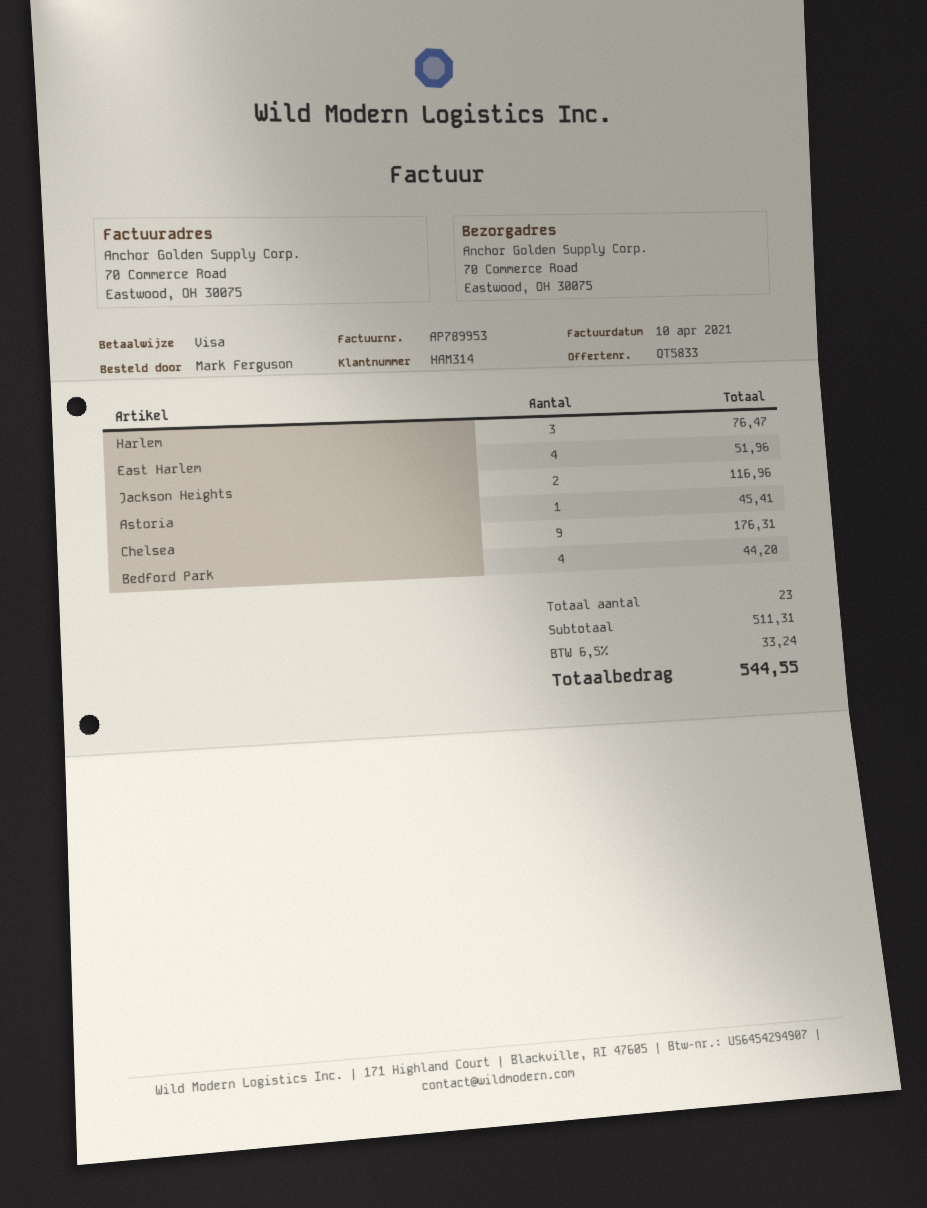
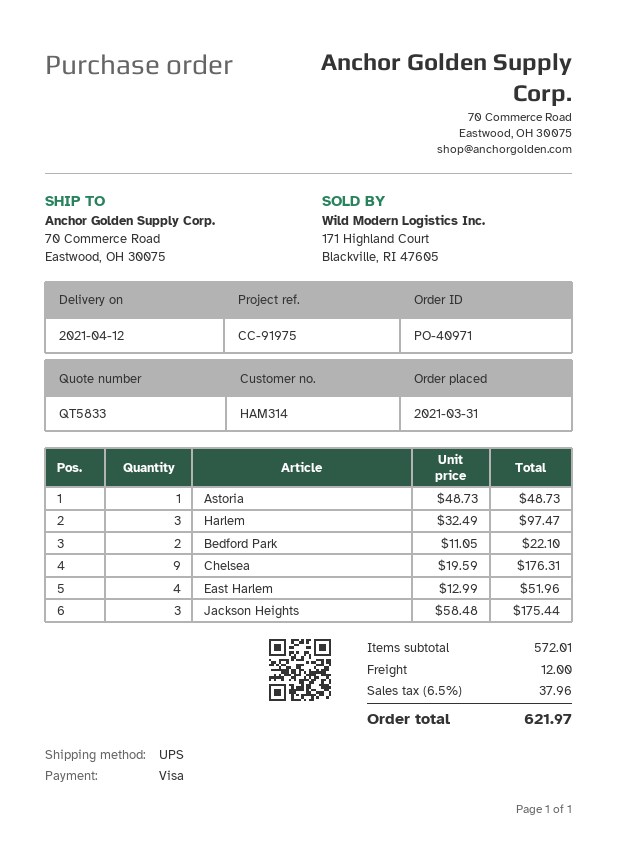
Harlem: 3 for 76.47 -> 3 for 97.47
Jackson Heights: 2 for 116.96 -> 3 for 175.44
Astoria: 1 for 45.41 -> 1 for 48.73
Bedford Park: 4 for 44.20 -> 2 for 22.10
subtotal: 511.31 -> 572.01
shipping: none -> 12.00
tax: 6.5% = 33.24 -> 6.5% = 37.96
total: 544.55 -> 621.97

